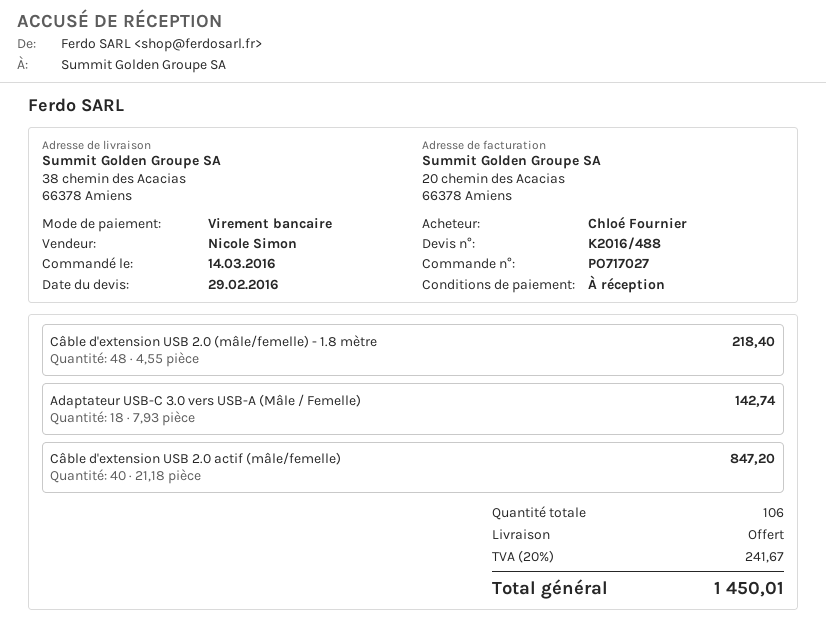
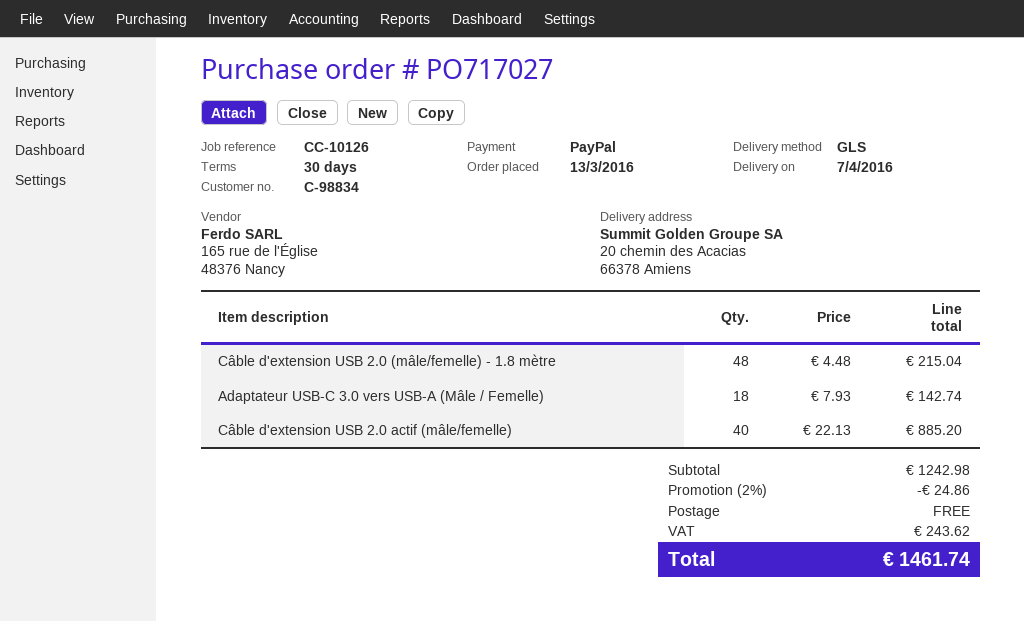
order date: 2016-03-14 -> 2016-03-13
payment terms: on receipt -> 30 days
payment method: bank transfer -> PayPal
ship to: 38 chemin des Acacias, 66378 Amiens -> 20 chemin des Acacias, 66378 Amiens
Câble d'extension USB 2.0 (mâle/femelle) - 1.8 mètre: 48 x 4.55 = 218.40 -> 48 x 4.48 = 215.04
Câble d'extension USB 2.0 actif (mâle/femelle): 40 x 21.18 = 847.20 -> 40 x 22.13 = 885.20
discount: none -> 2% = 24.86
tax: 241.67 -> 243.62
total: 1450.01 -> 1461.74

